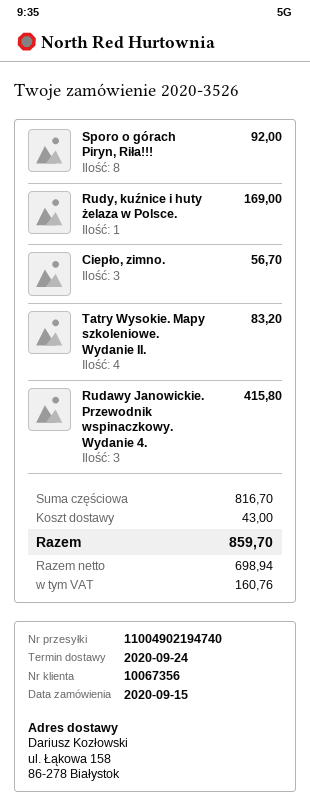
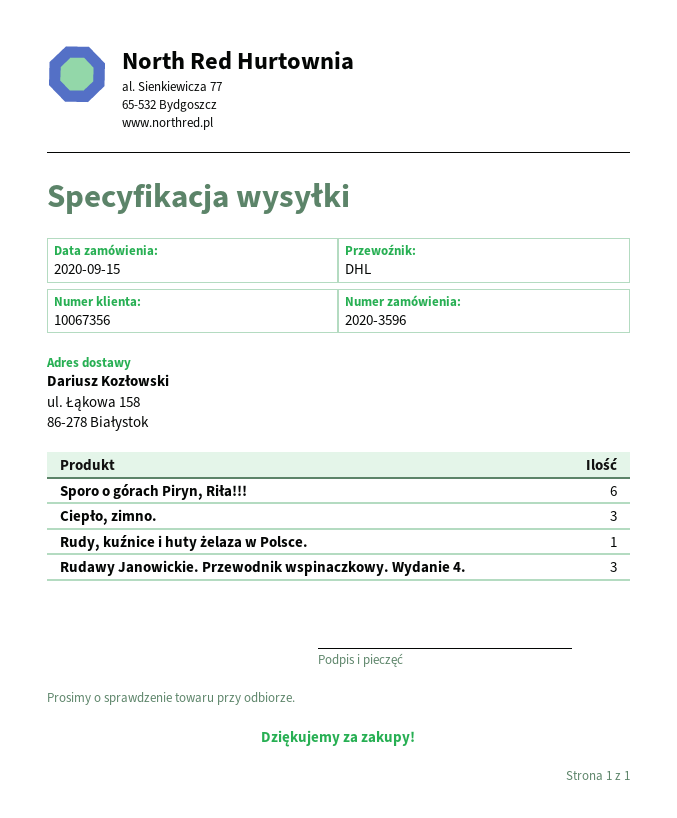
order number: 2020-3526 -> 2020-3596
Sporo o górach Piryn, Riła!!!: 8 -> 6
Tatry Wysokie. Mapy szkoleniowe. Wydanie II.: 4 -> none

